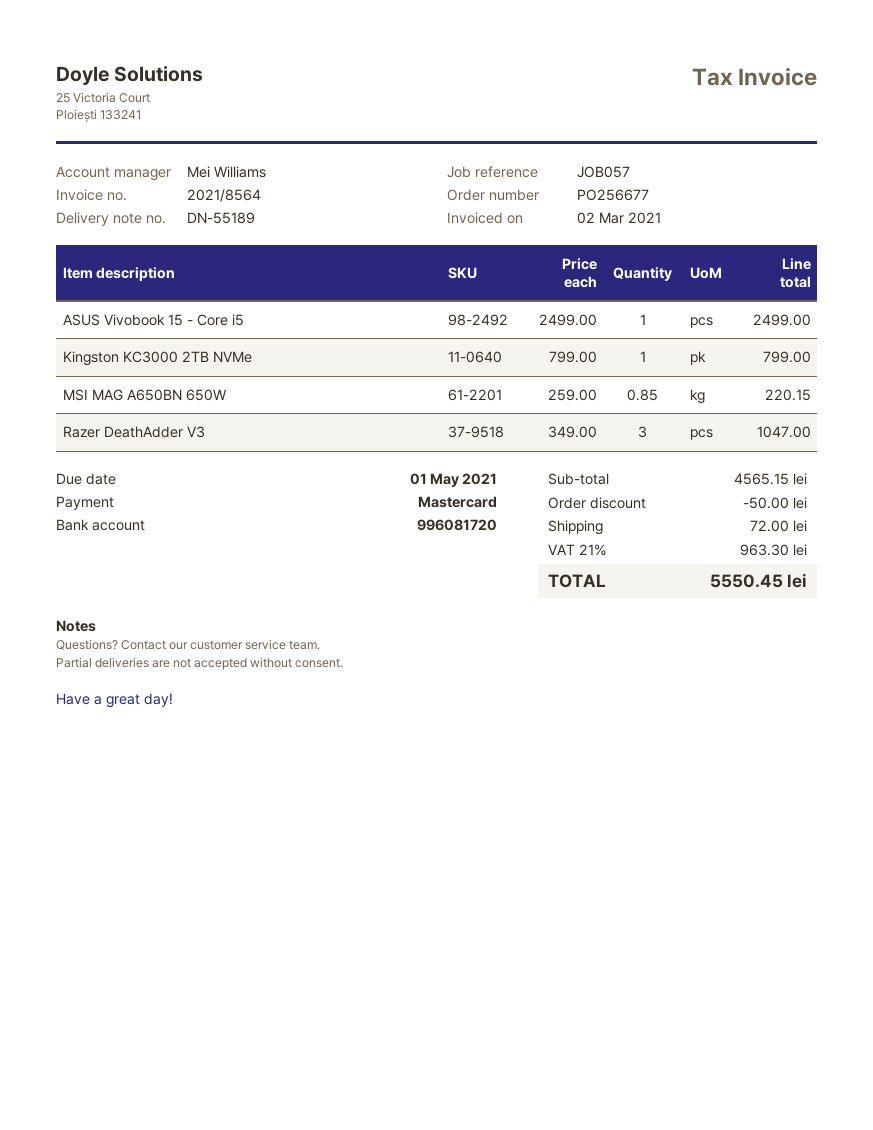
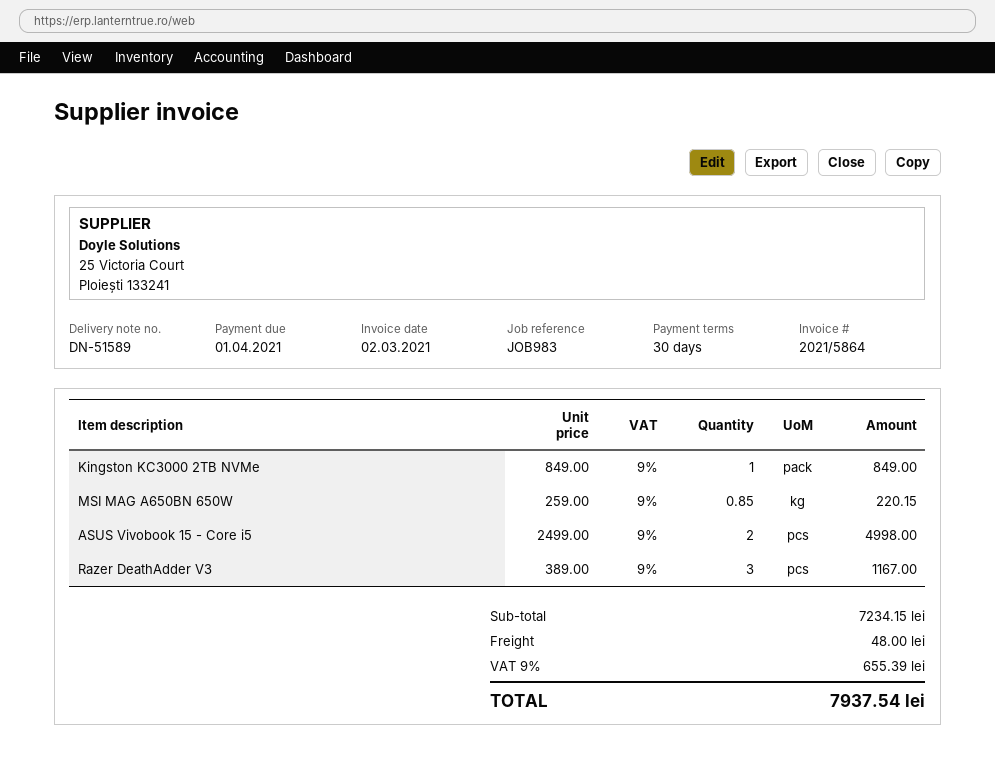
delivery note number: DN-55189 -> DN-51589
invoice number: 2021/8564 -> 2021/5864
due date: 2021-05-01 -> 2021-04-01
reference: JOB057 -> JOB983
ASUS Vivobook 15 - Core i5: 1 x 2499.00 = 2499.00 -> 2 x 2499.00 = 4998.00
Kingston KC3000 2TB NVMe: 1 x 799.00 = 799.00 -> 1 x 849.00 = 849.00
Razer DeathAdder V3: 3 x 349.00 = 1047.00 -> 3 x 389.00 = 1167.00
subtotal: 4565.15 -> 7234.15
discount: 50.00 -> none
shipping: 72.00 -> 48.00
tax: 21% = 963.30 -> 9% = 655.39
total: 5550.45 -> 7937.54

